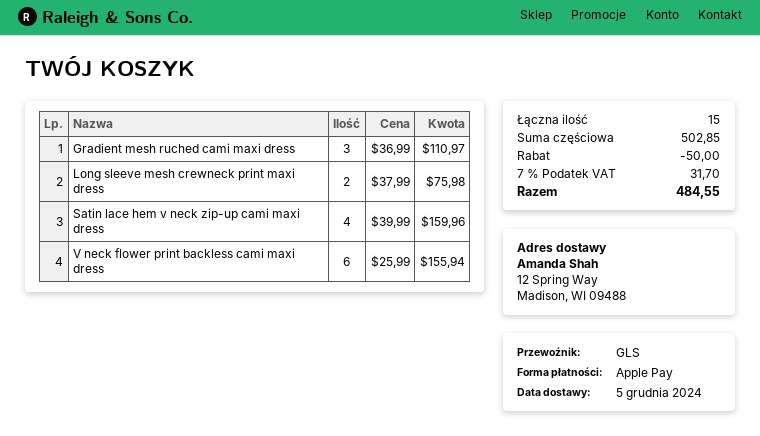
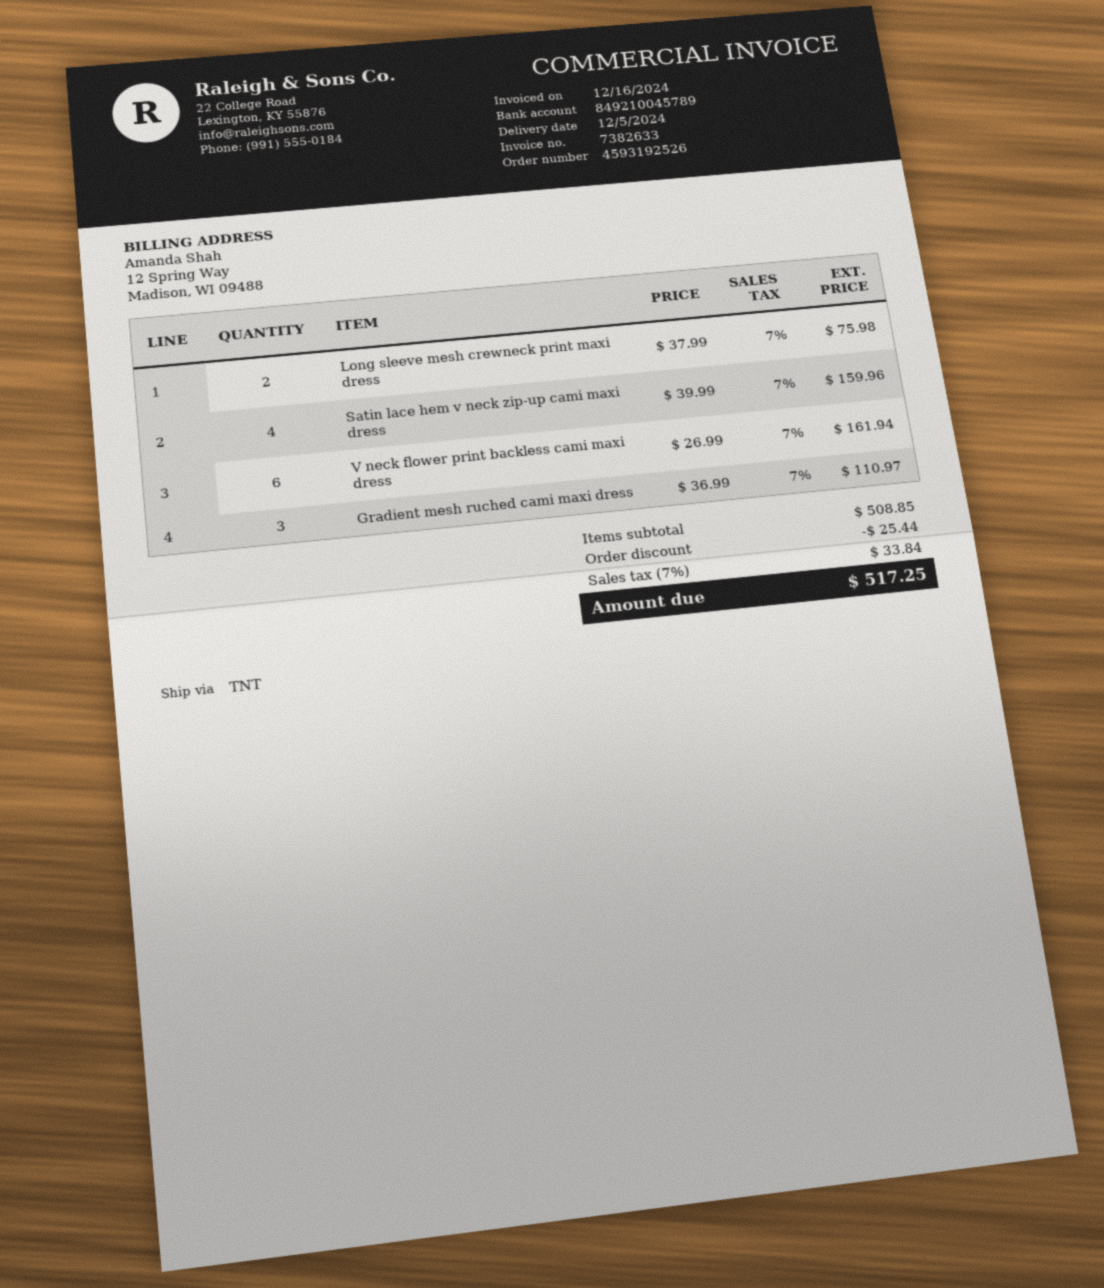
shipping method: GLS -> TNT
V neck flower print backless cami maxi dress: 6 x 25.99 = 155.94 -> 6 x 26.99 = 161.94
subtotal: 502.85 -> 508.85
discount: 50.00 -> 25.44
tax: 7% = 31.70 -> 7% = 33.84
total: 484.55 -> 517.25

